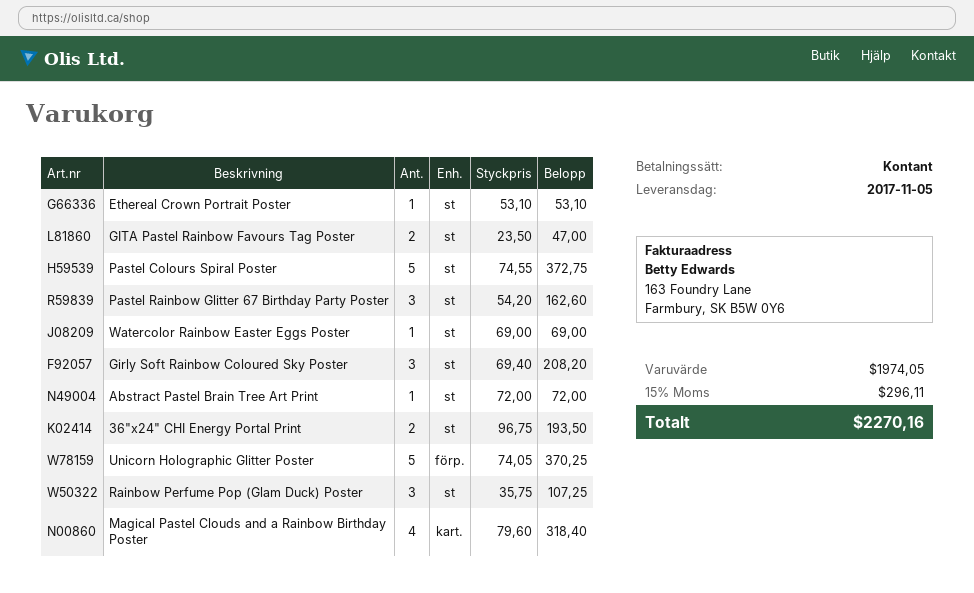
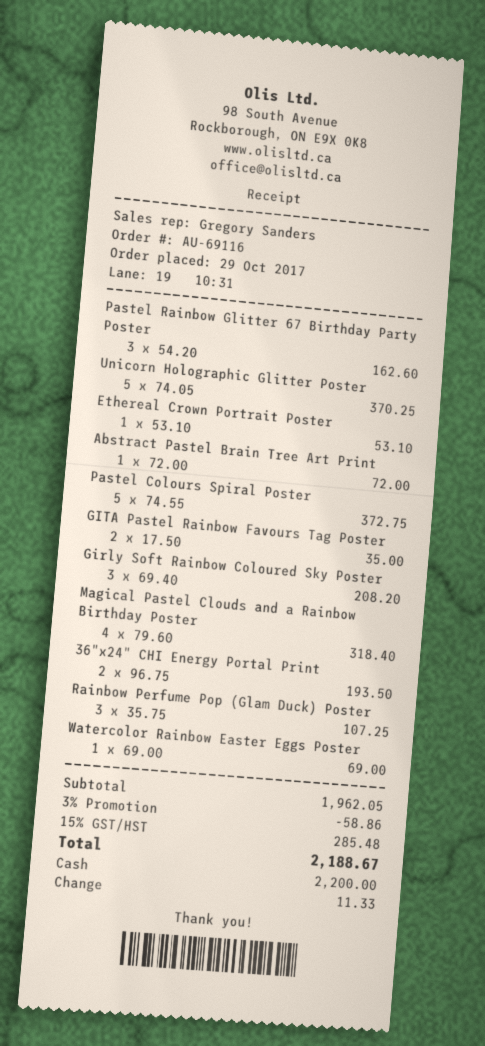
GITA Pastel Rainbow Favours Tag Poster: 2 x 23.50 = 47.00 -> 2 x 17.50 = 35.00
subtotal: 1974.05 -> 1962.05
discount: none -> 3% = 58.86
tax: 15% = 296.11 -> 15% = 285.48
total: 2270.16 -> 2188.67

